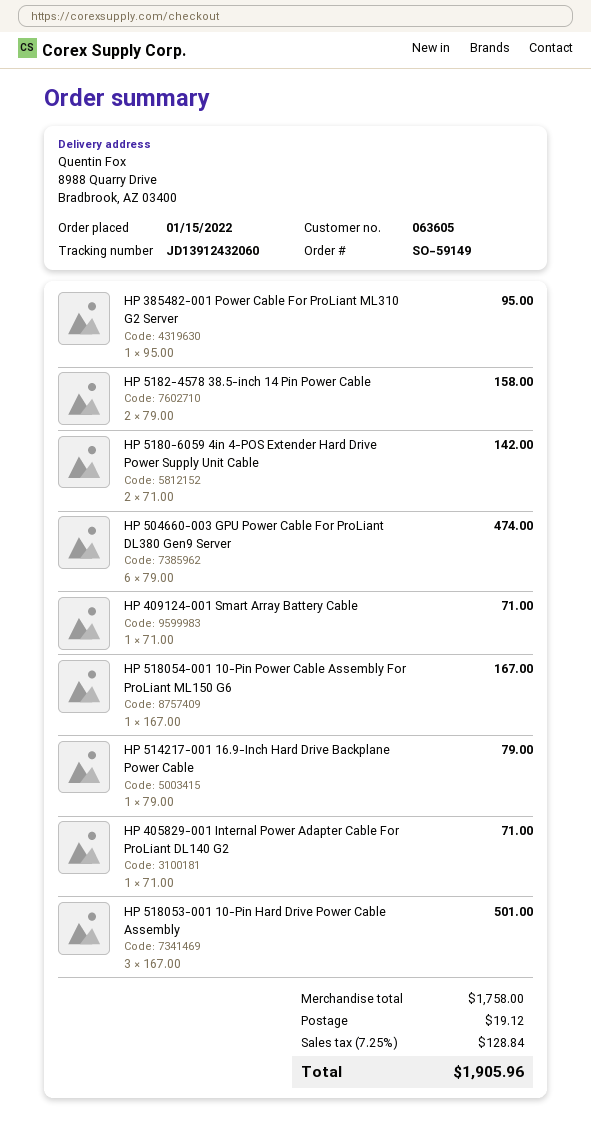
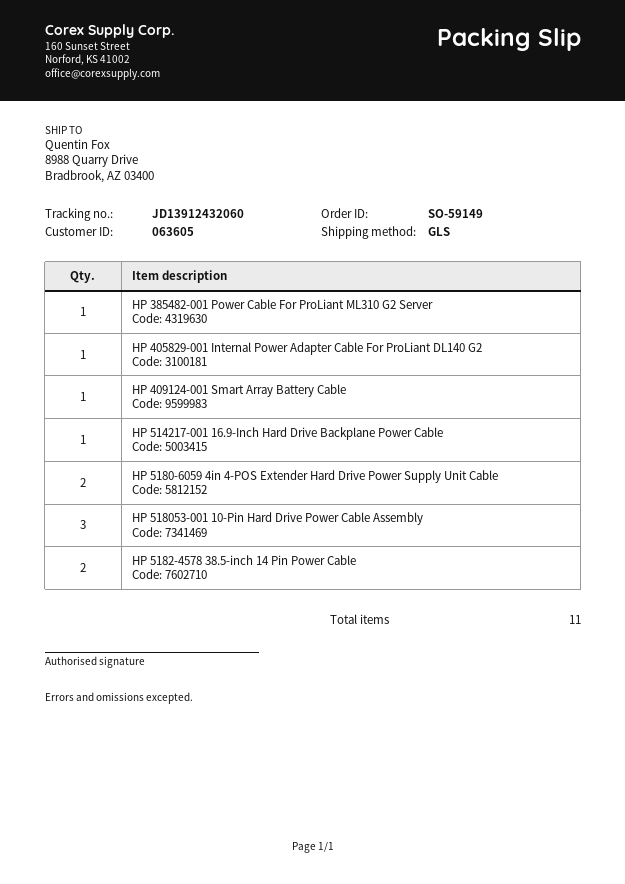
HP 504660-003 GPU Power Cable For ProLiant DL380 Gen9 Server: 6 -> none
HP 518054-001 10-Pin Power Cable Assembly For ProLiant ML150 G6: 1 -> none

